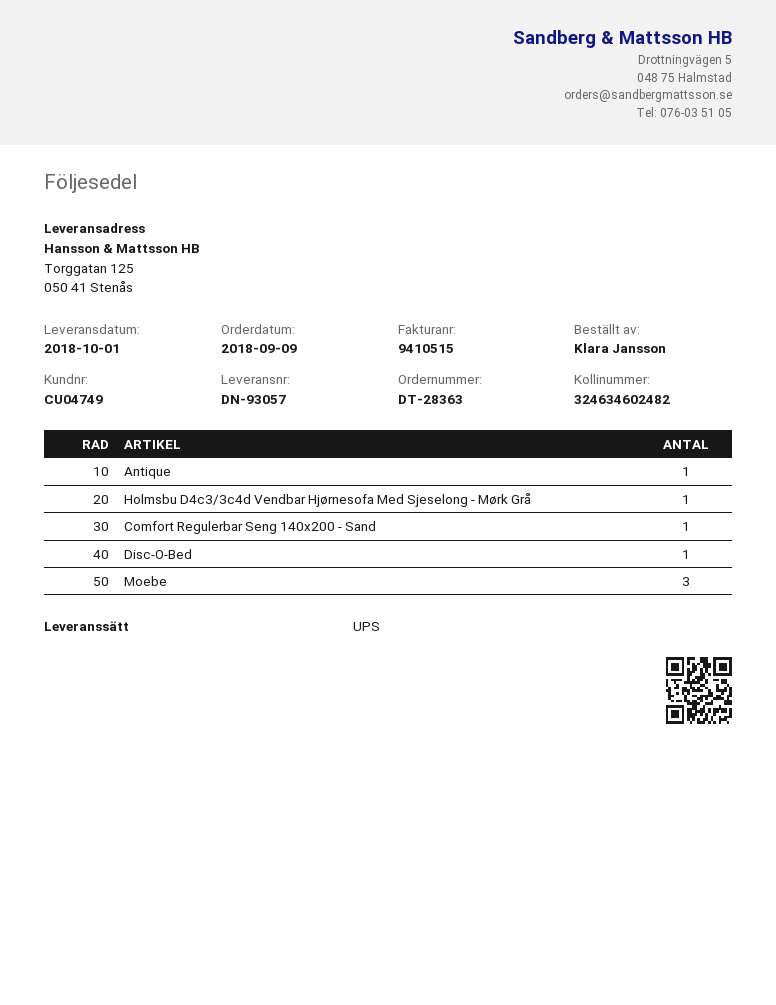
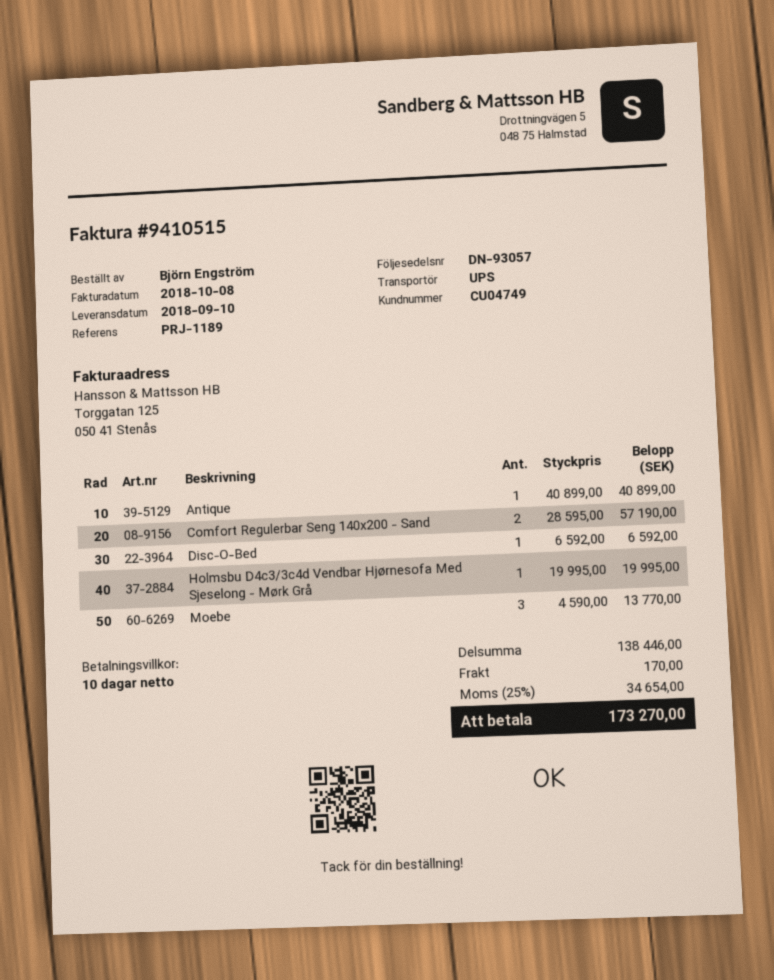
delivery date: 2018-10-01 -> 2018-09-10
ordered by: Klara Jansson -> Björn Engström
Comfort Regulerbar Seng 140x200 - Sand: 1 -> 2

